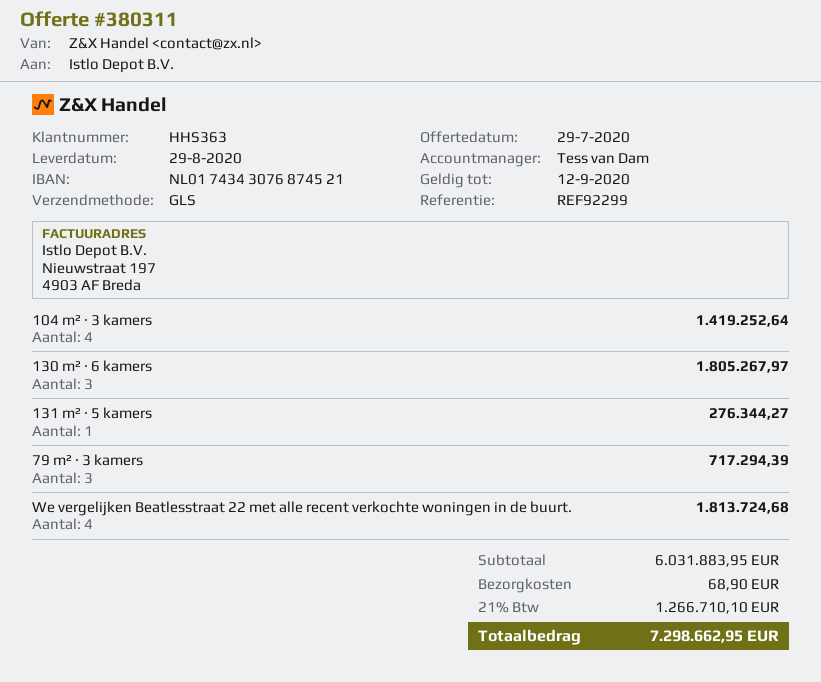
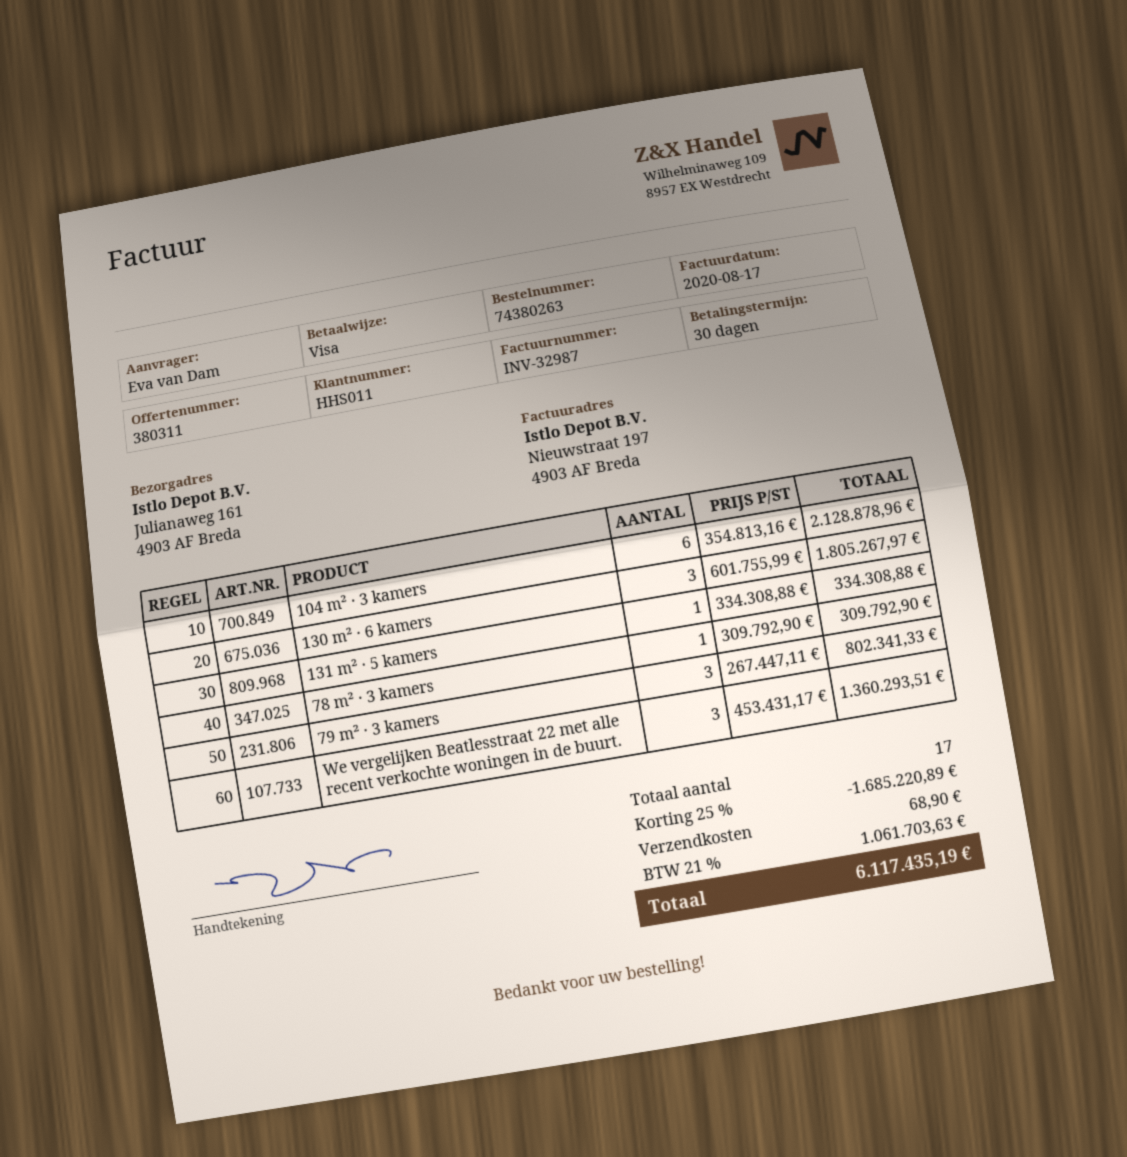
customer number: HHS363 -> HHS011
104 m² · 3 kamers: 4 for 1419252.64 -> 6 for 2128878.96
131 m² · 5 kamers: 1 for 276344.27 -> 1 for 334308.88
79 m² · 3 kamers: 3 for 717294.39 -> 3 for 802341.33
We vergelijken Beatlesstraat 22 met alle recent verkochte woningen in de buurt.: 4 for 1813724.68 -> 3 for 1360293.51
78 m² · 3 kamers: none -> 1 for 309792.90
discount: none -> 25% = 1685220.89
tax: 21% = 1266710.10 -> 21% = 1061703.63
total: 7298662.95 -> 6117435.19

